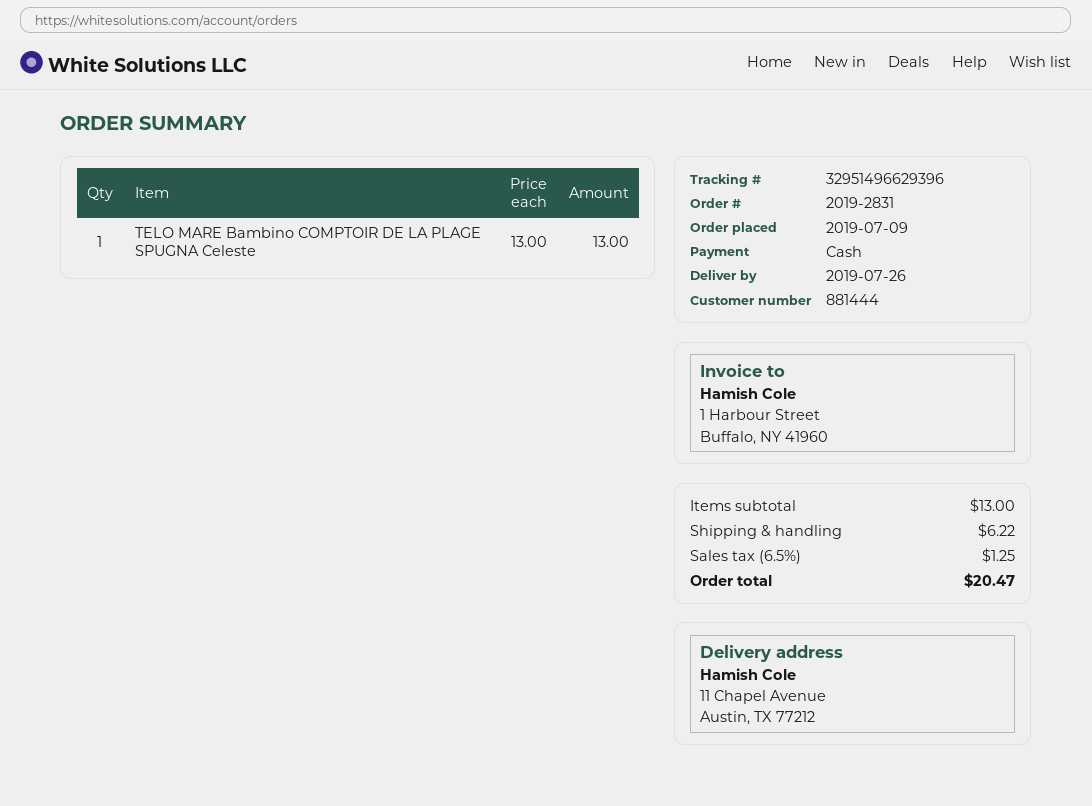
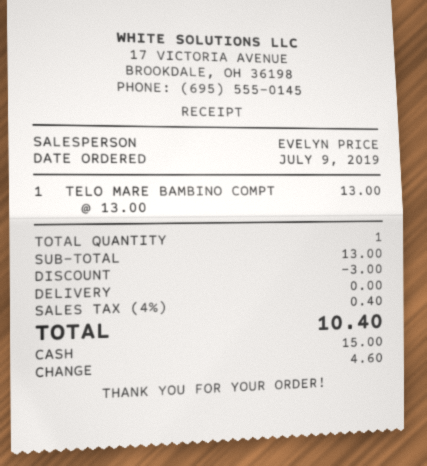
discount: none -> 3.00
shipping: 6.22 -> 0.00
tax: 6.5% = 1.25 -> 4% = 0.40
total: 20.47 -> 10.40

